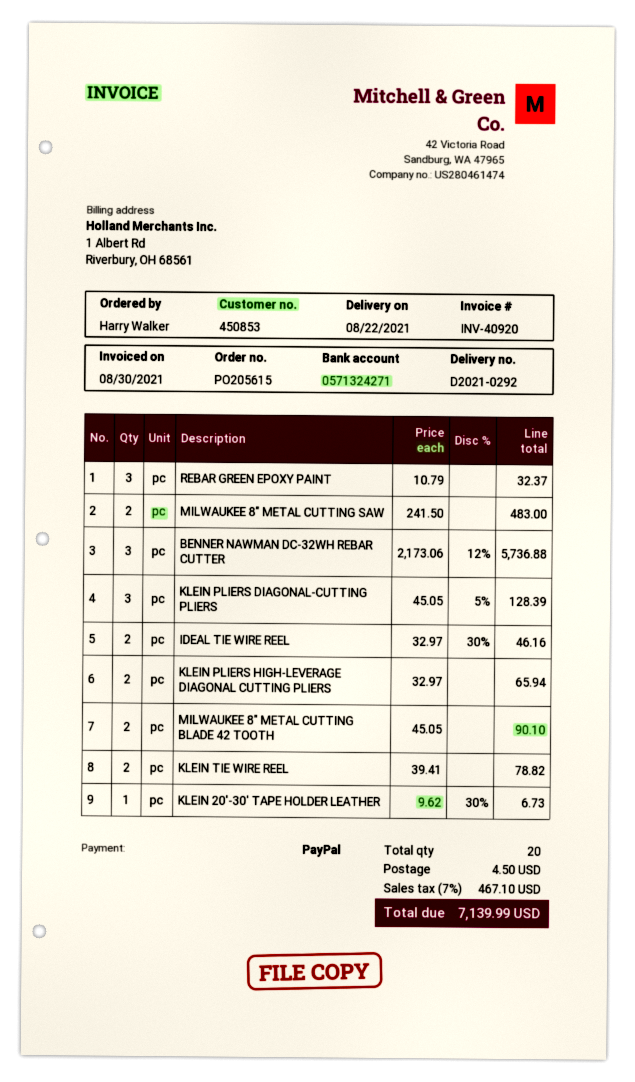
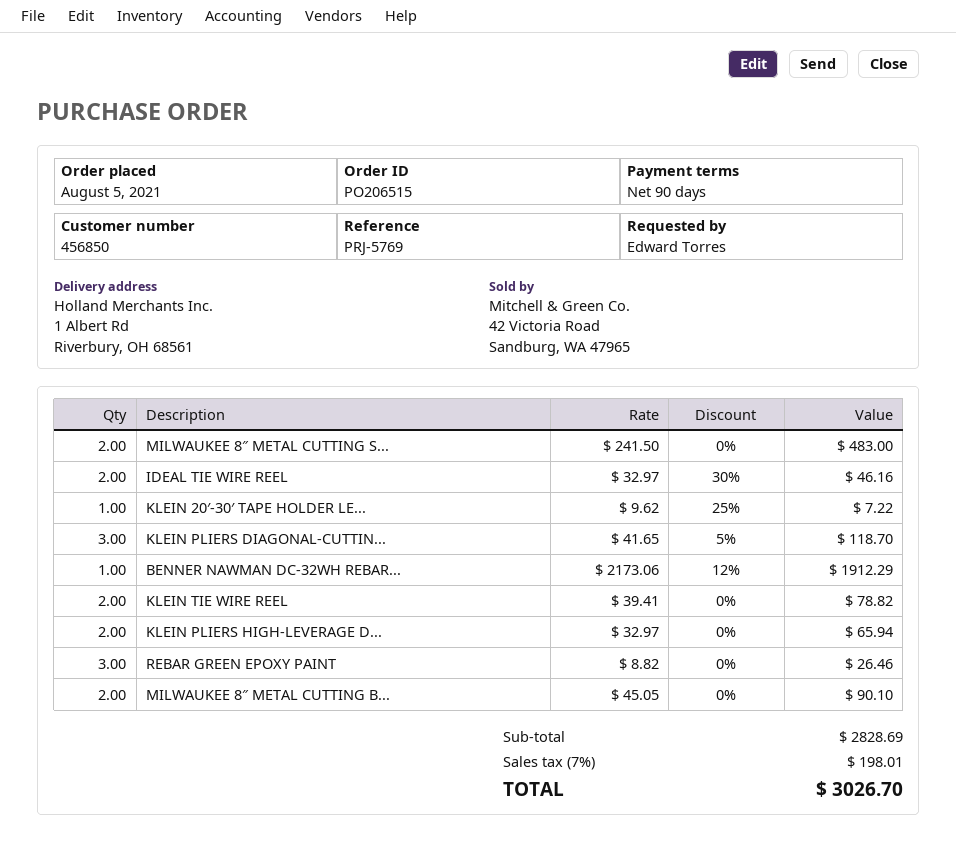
order number: PO205615 -> PO206515
customer number: 450853 -> 456850
ordered by: Harry Walker -> Edward Torres
REBAR GREEN EPOXY PAINT: 3 x 10.79 = 32.37 -> 3 x 8.82 = 26.46
BENNER NAWMAN DC-32WH REBAR CUTTER: 3 x 2173.06 - 12% = 5736.88 -> 1 x 2173.06 - 12% = 1912.29
KLEIN PLIERS DIAGONAL-CUTTING PLIERS: 3 x 45.05 - 5% = 128.39 -> 3 x 41.65 - 5% = 118.70
KLEIN 20′-30′ TAPE HOLDER LEATHER: 1 x 9.62 - 30% = 6.73 -> 1 x 9.62 - 25% = 7.22
shipping: 4.50 -> none
tax: 7% = 467.10 -> 7% = 198.01
total: 7139.99 -> 3026.70

